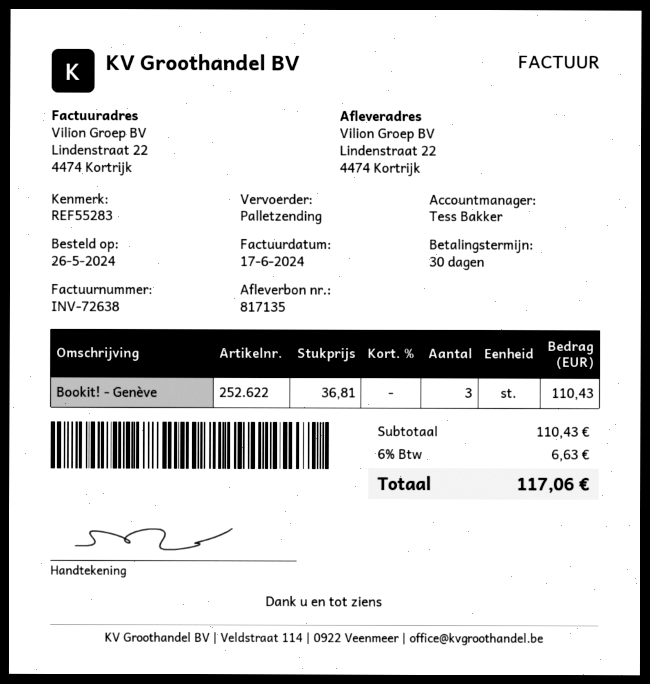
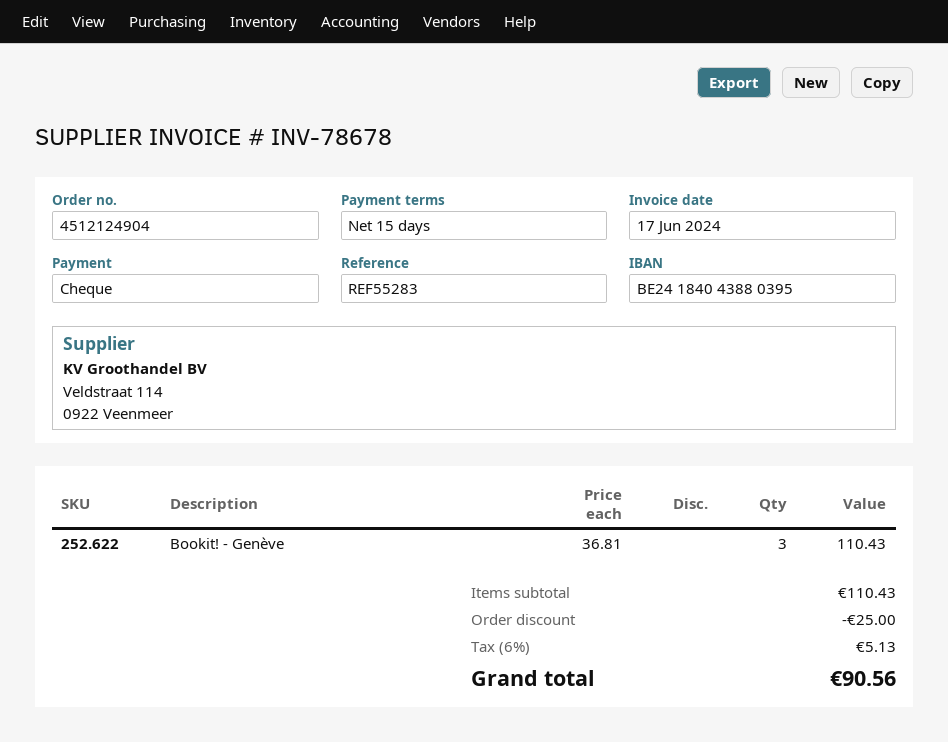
invoice number: INV-72638 -> INV-78678
payment terms: 30 days -> 15 days
discount: none -> 25.00
tax: 6% = 6.63 -> 6% = 5.13
total: 117.06 -> 90.56

